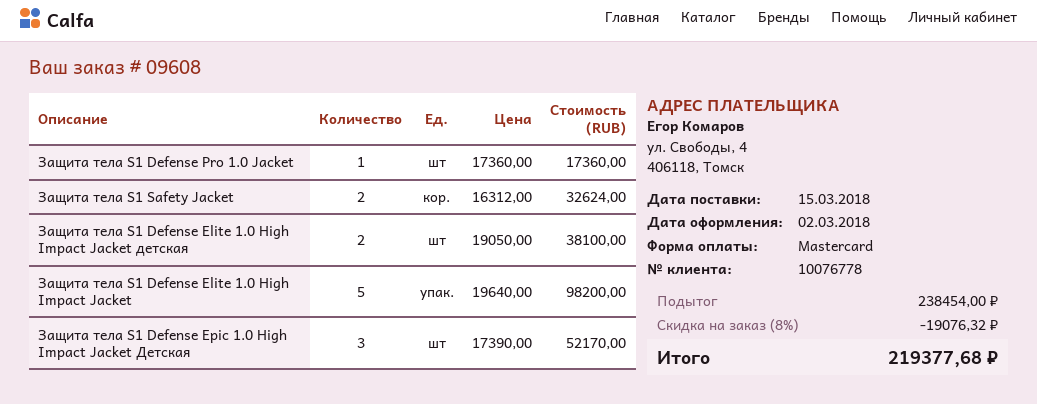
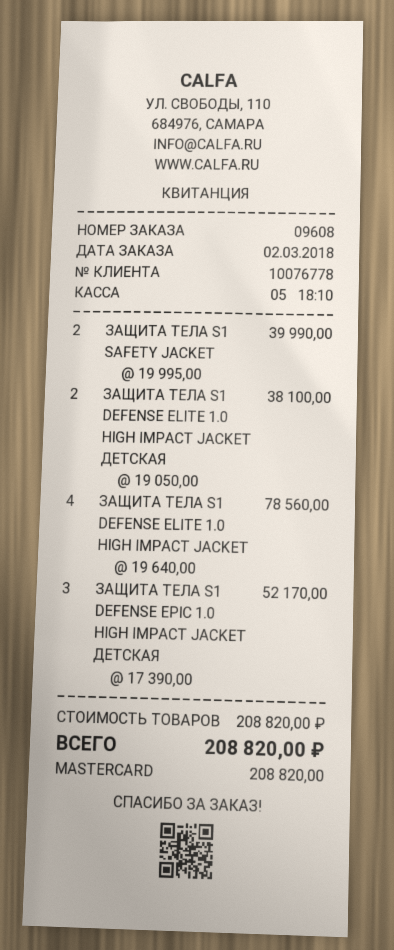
Защита тела S1 Defense Pro 1.0 Jacket: 1 x 17360.00 = 17360.00 -> none
Защита тела S1 Safety Jacket: 2 x 16312.00 = 32624.00 -> 2 x 19995.00 = 39990.00
Защита тела S1 Defense Elite 1.0 High Impact Jacket: 5 x 19640.00 = 98200.00 -> 4 x 19640.00 = 78560.00
subtotal: 238454.00 -> 208820.00
discount: 8% = 19076.32 -> none
total: 219377.68 -> 208820.00

